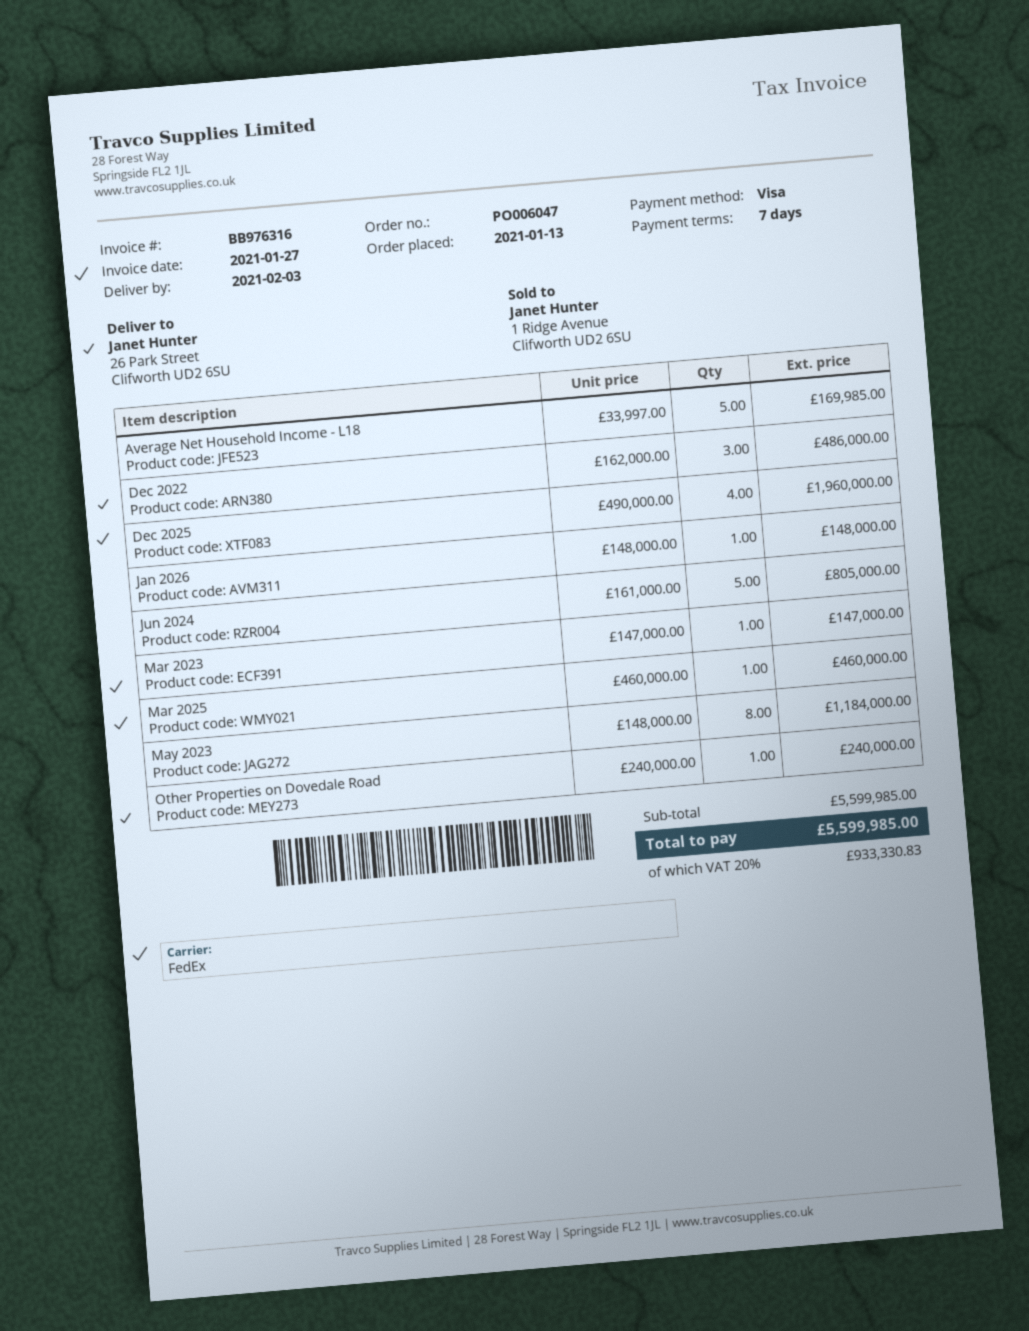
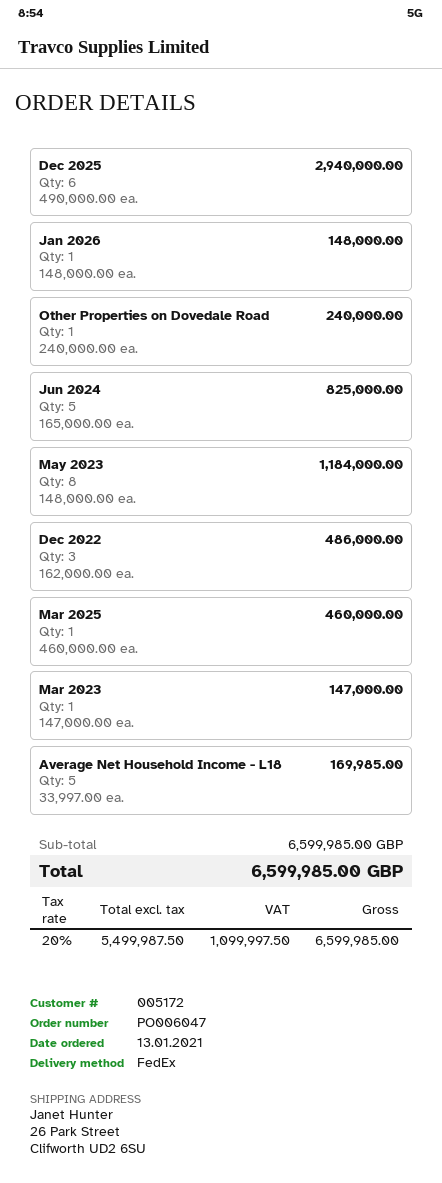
Dec 2025: 4 x 490000.00 = 1960000.00 -> 6 x 490000.00 = 2940000.00
Jun 2024: 5 x 161000.00 = 805000.00 -> 5 x 165000.00 = 825000.00
subtotal: 5599985.00 -> 6599985.00
tax: 20% = 933330.83 -> 20% = 1099997.50
total: 5599985.00 -> 6599985.00

